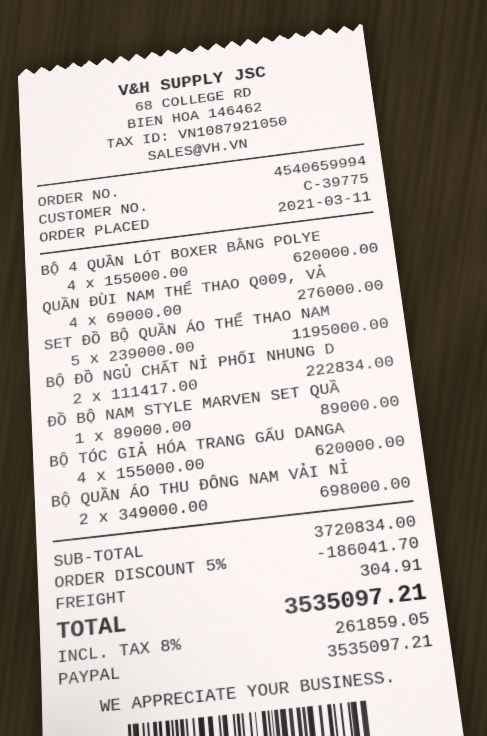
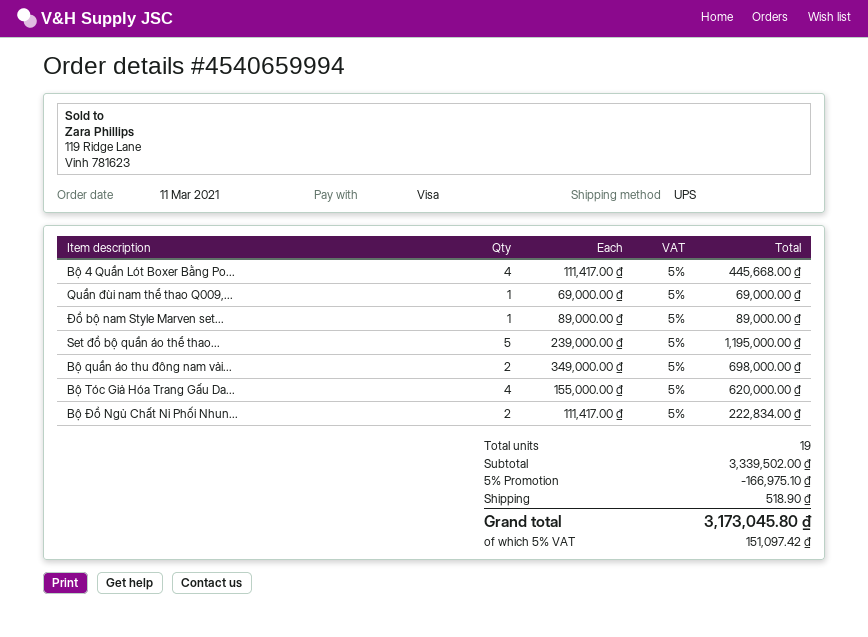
payment method: PayPal -> Visa
BỘ 4 QUẦN LÓT BOXER BẰNG POLYE: 4 x 155000.00 = 620000.00 -> 4 x 111417.00 = 445668.00
QUẦN ĐÙI NAM THỂ THAO Q009, VẢ: 4 x 69000.00 = 276000.00 -> 1 x 69000.00 = 69000.00
subtotal: 3720834.00 -> 3339502.00
discount: 5% = 186041.70 -> 5% = 166975.10
shipping: 304.91 -> 518.90
tax: 8% = 261859.05 -> 5% = 151097.42
total: 3535097.21 -> 3173045.80

